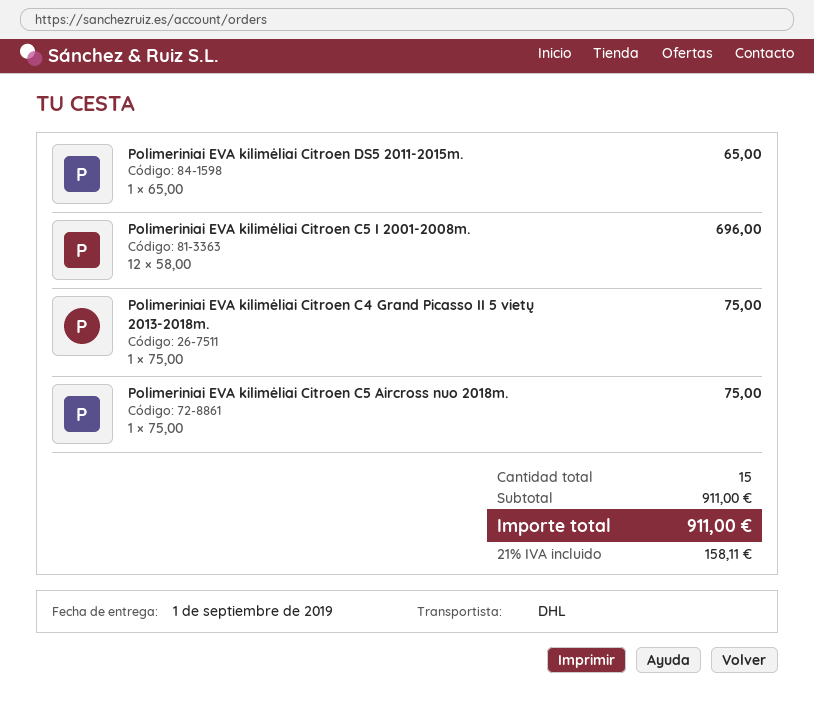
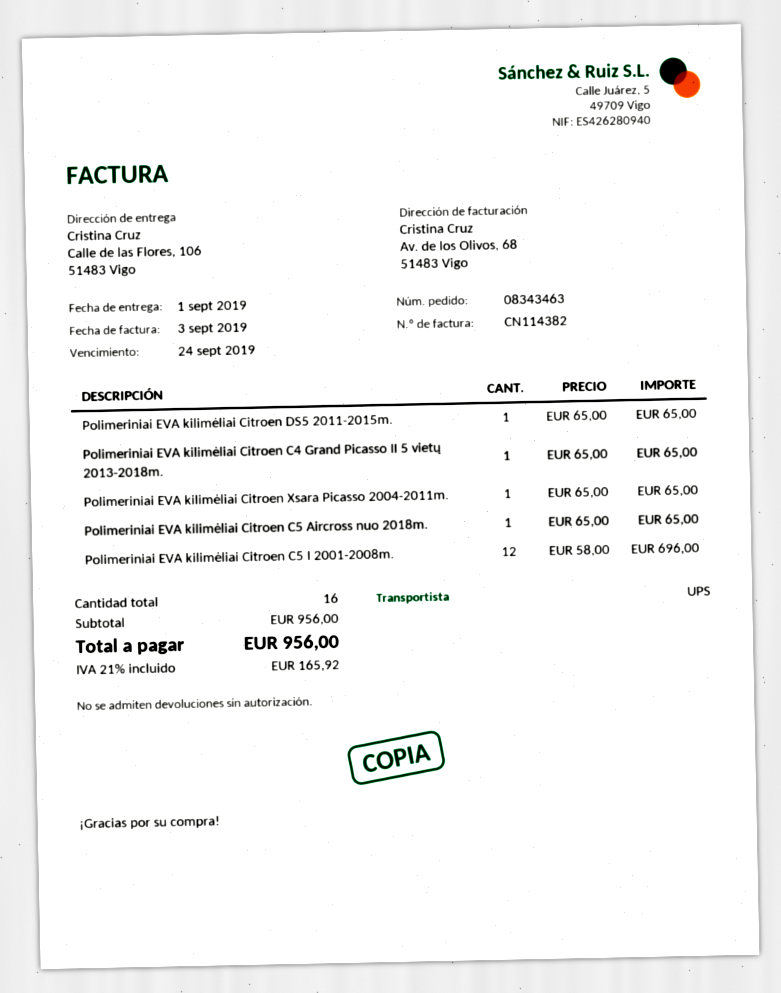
shipping method: DHL -> UPS
Polimeriniai EVA kilimėliai Citroen C4 Grand Picasso II 5 vietų 2013-2018m.: 1 x 75.00 = 75.00 -> 1 x 65.00 = 65.00
Polimeriniai EVA kilimėliai Citroen C5 Aircross nuo 2018m.: 1 x 75.00 = 75.00 -> 1 x 65.00 = 65.00
Polimeriniai EVA kilimėliai Citroen Xsara Picasso 2004-2011m.: none -> 1 x 65.00 = 65.00
total quantity: 15 -> 16
subtotal: 911.00 -> 956.00
tax: 21% = 158.11 -> 21% = 165.92
total: 911.00 -> 956.00

